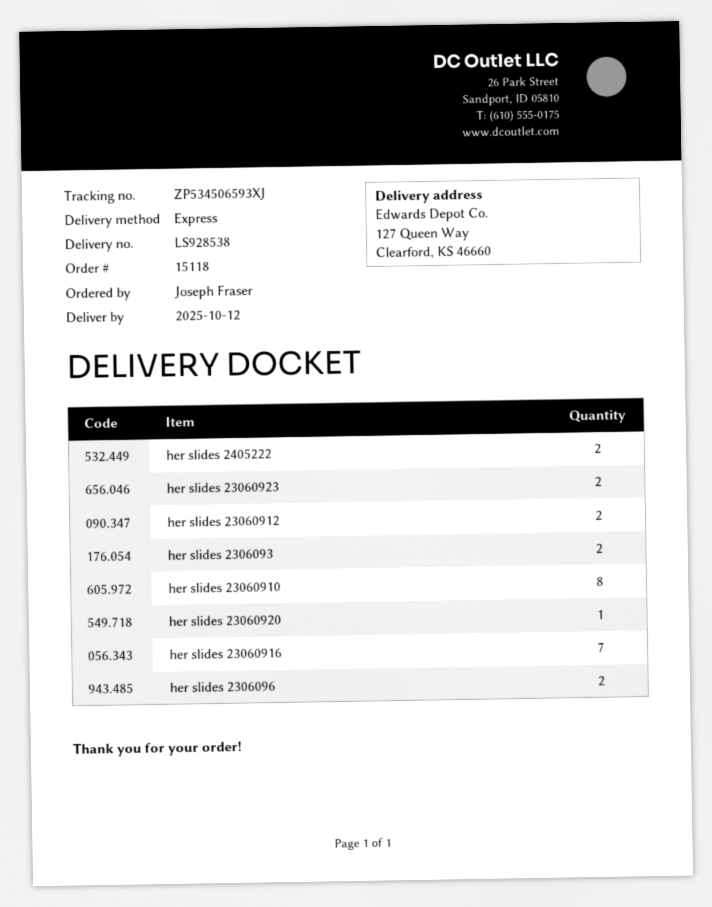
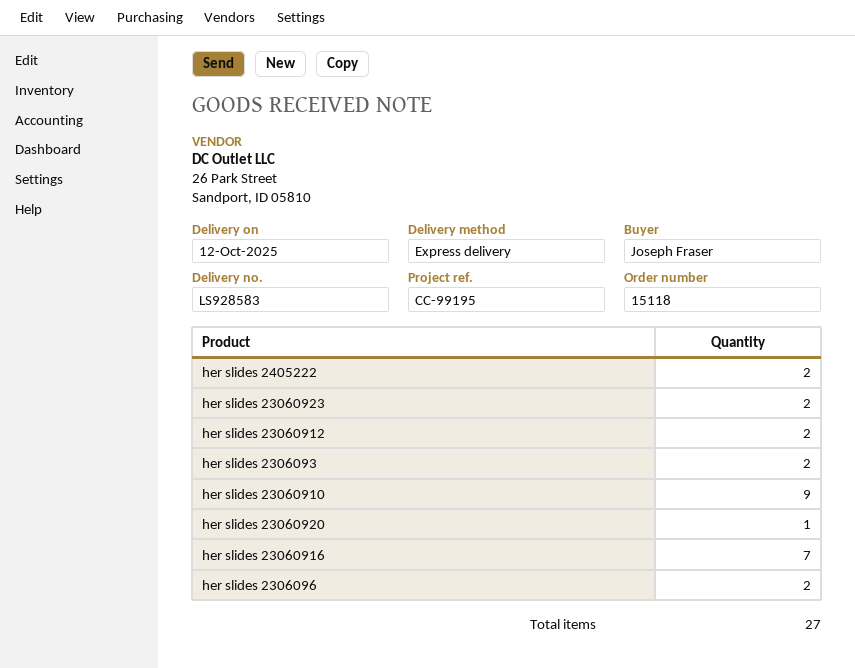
delivery note number: LS928538 -> LS928583
her slides 23060910: 8 -> 9

